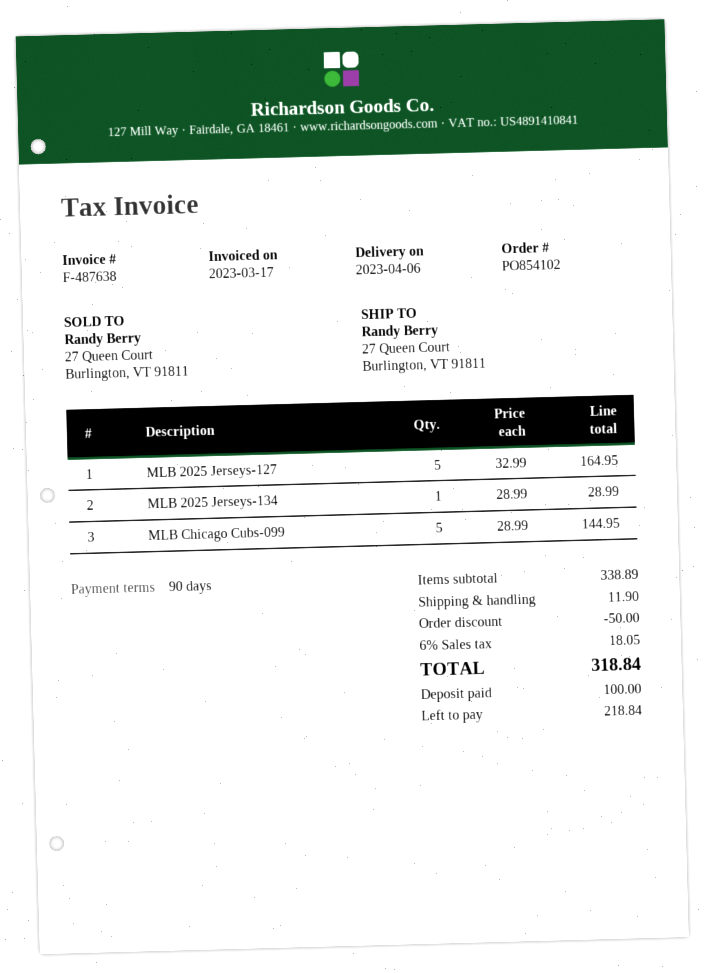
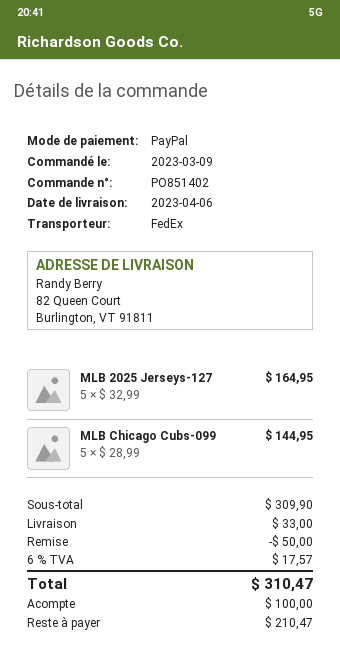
order number: PO854102 -> PO851402
ship to: 27 Queen Court, Burlington, VT 91811 -> 82 Queen Court, Burlington, VT 91811
MLB 2025 Jerseys-134: 1 x 28.99 = 28.99 -> none
subtotal: 338.89 -> 309.90
shipping: 11.90 -> 33.00
tax: 6% = 18.05 -> 6% = 17.57
total: 318.84 -> 310.47
balance: 218.84 -> 210.47

